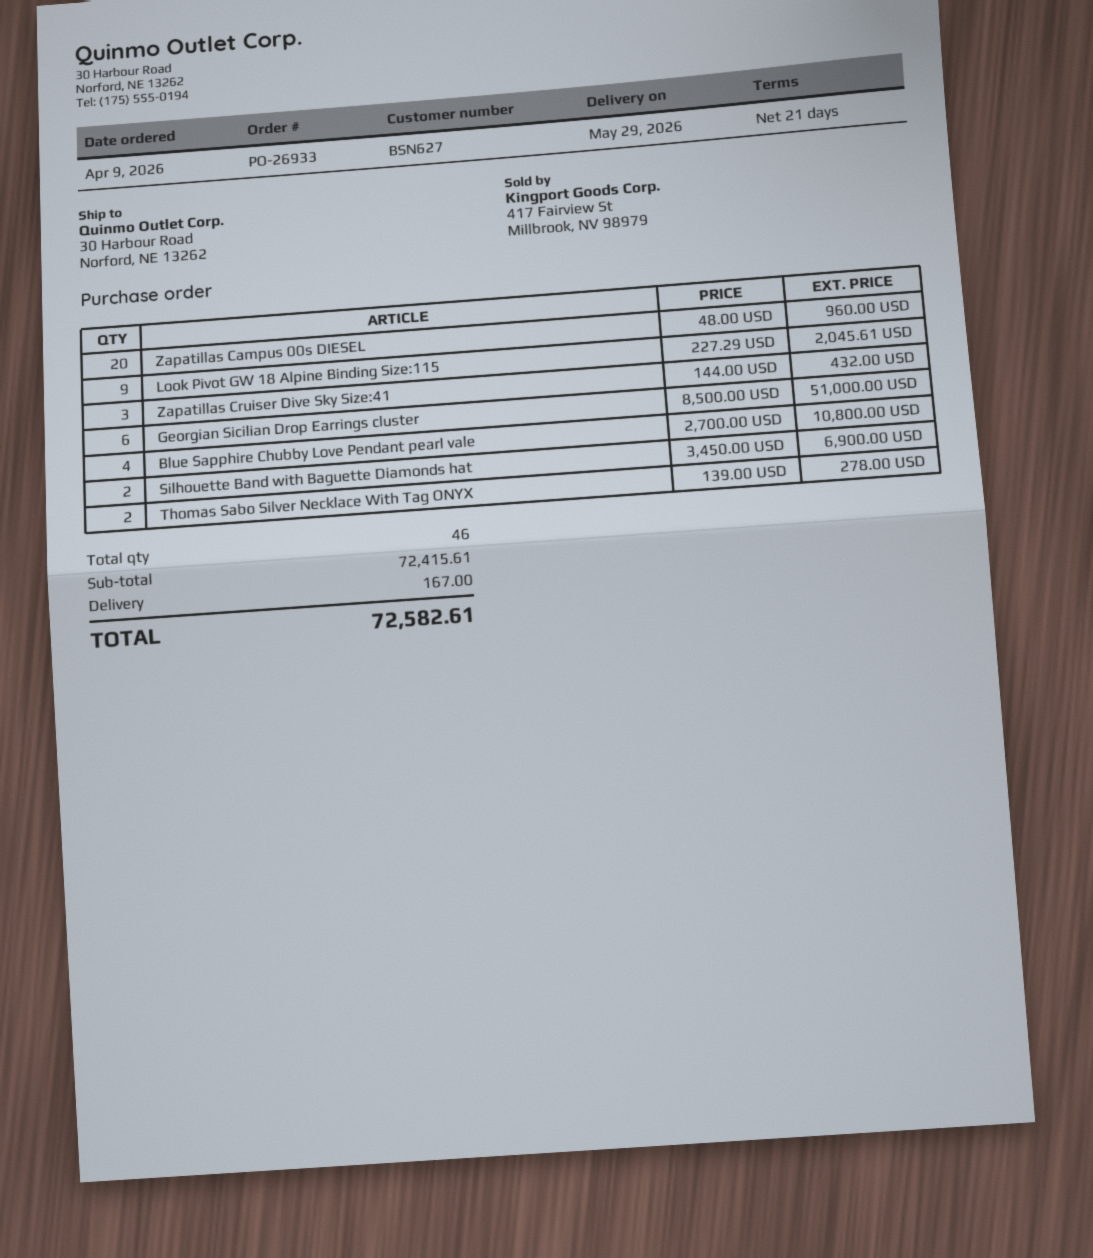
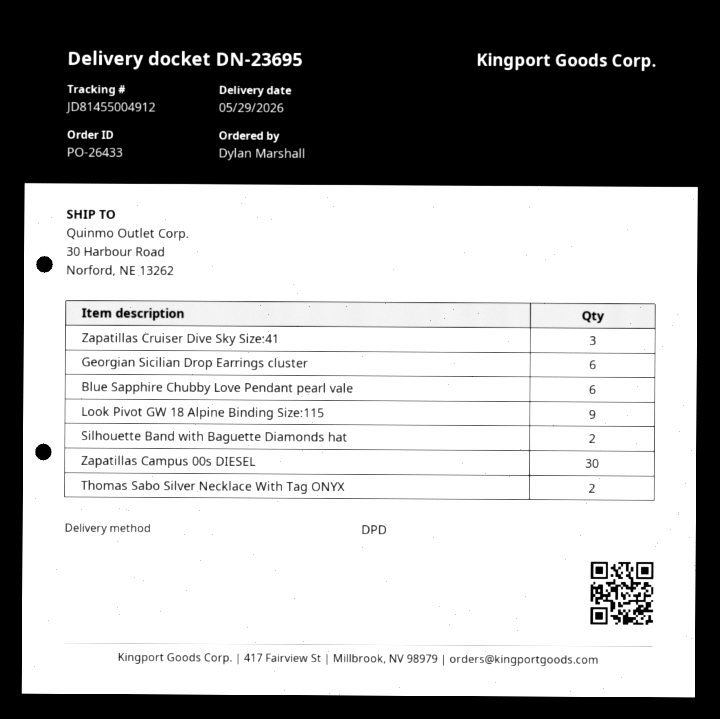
order number: PO-26933 -> PO-26433
Zapatillas Campus 00s DIESEL: 20 -> 30
Blue Sapphire Chubby Love Pendant pearl vale: 4 -> 6

